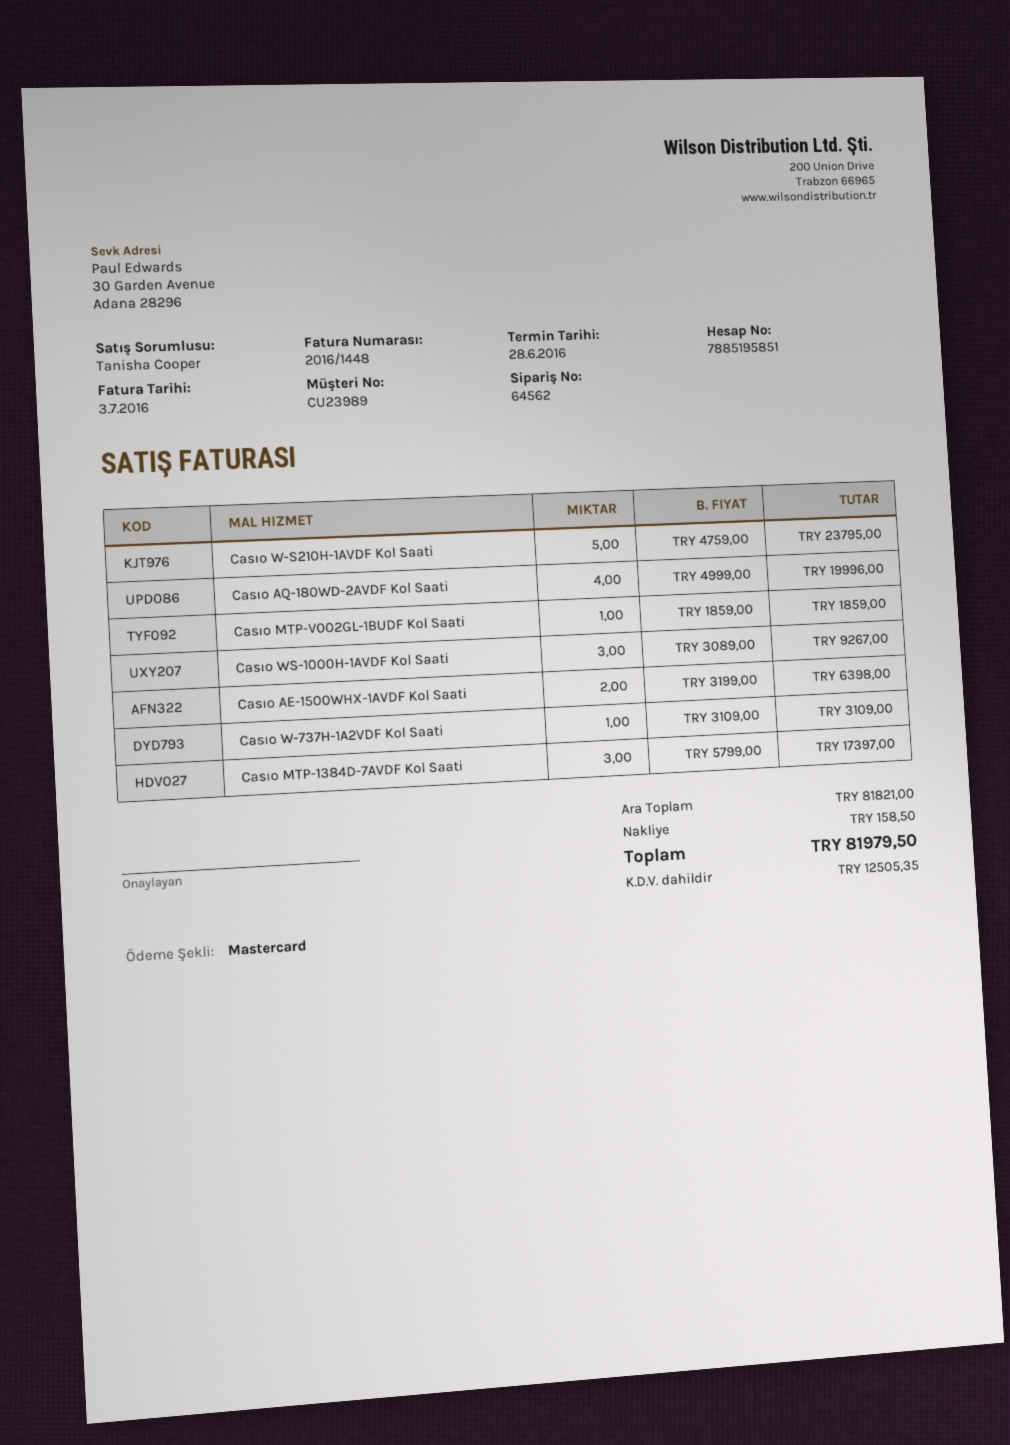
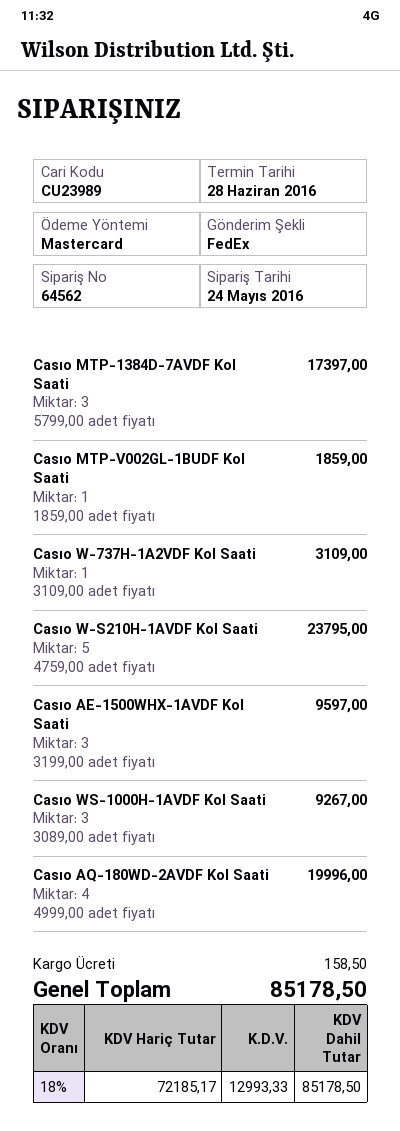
Casıo AE-1500WHX-1AVDF Kol Saati: 2 x 3199.00 = 6398.00 -> 3 x 3199.00 = 9597.00
tax: 12505.35 -> 12993.33
total: 81979.50 -> 85178.50

